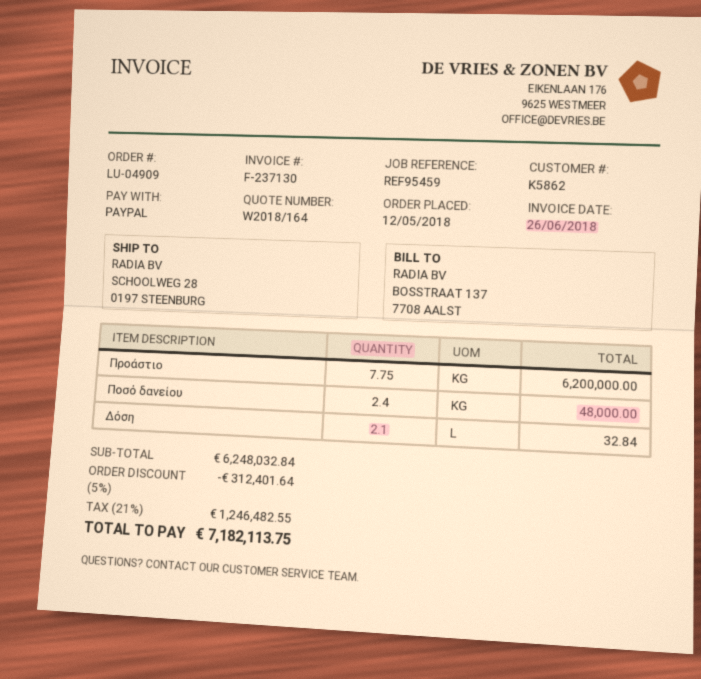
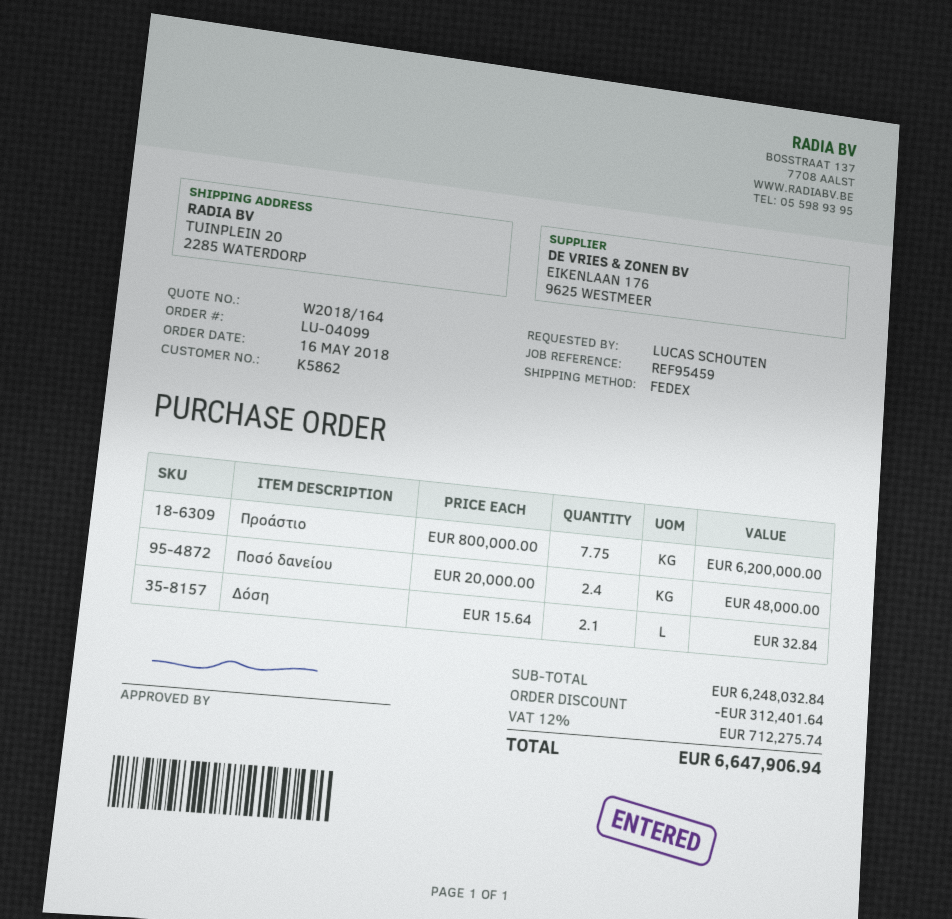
order number: LU-04909 -> LU-04099
order date: 2018-05-12 -> 2018-05-16
ship to: SCHOOLWEG 28, 0197 STEENBURG -> TUINPLEIN 20, 2285 WATERDORP
tax: 21% = 1246482.55 -> 12% = 712275.74
total: 7182113.75 -> 6647906.94

